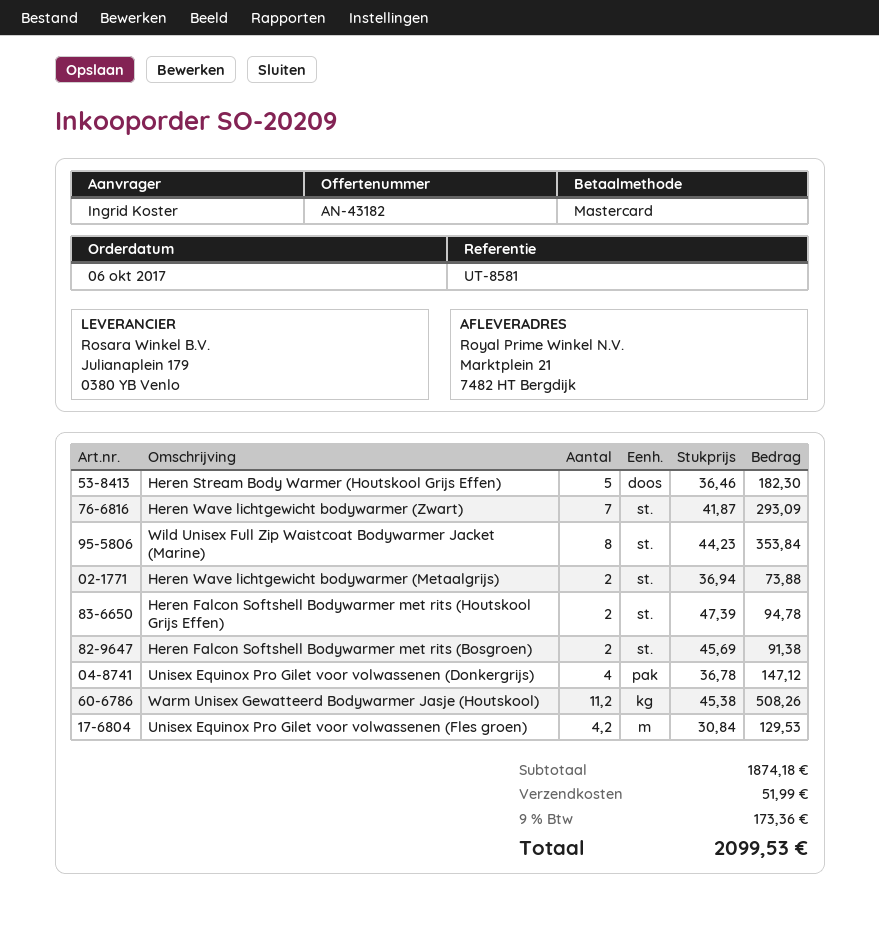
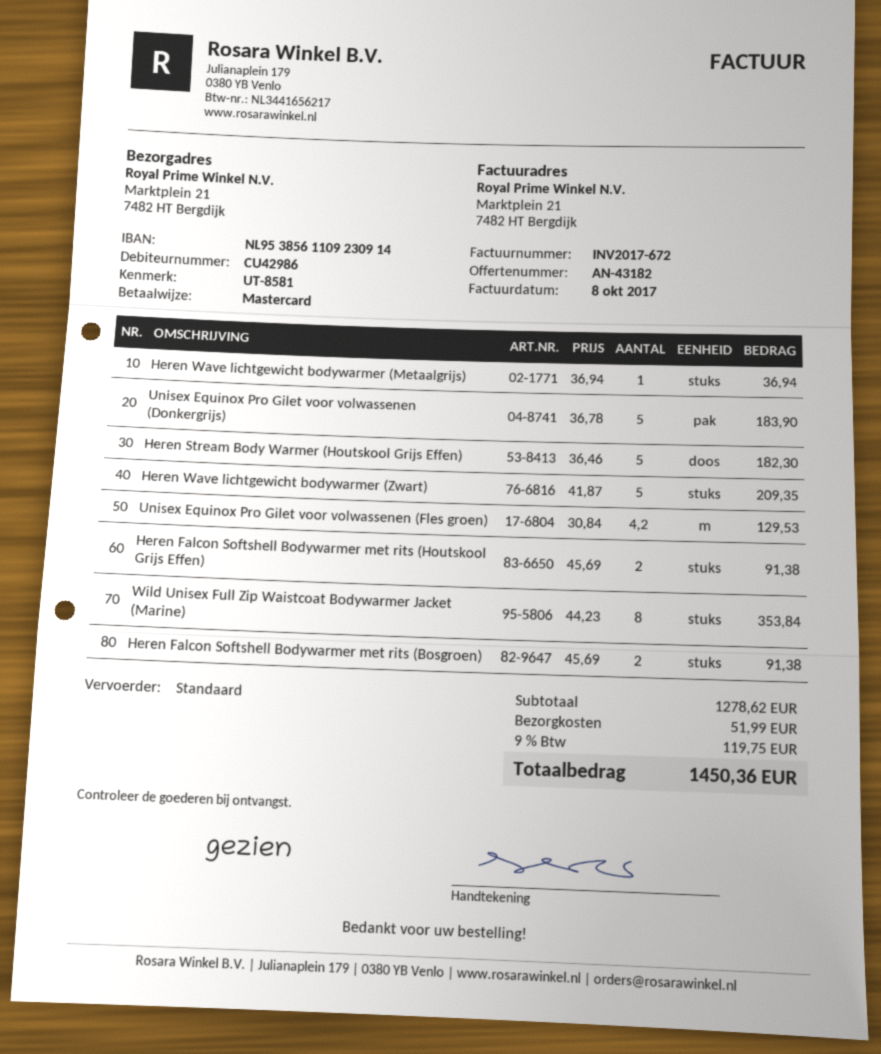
Heren Wave lichtgewicht bodywarmer (Zwart): 7 x 41.87 = 293.09 -> 5 x 41.87 = 209.35
Heren Wave lichtgewicht bodywarmer (Metaalgrijs): 2 x 36.94 = 73.88 -> 1 x 36.94 = 36.94
Heren Falcon Softshell Bodywarmer met rits (Houtskool Grijs Effen): 2 x 47.39 = 94.78 -> 2 x 45.69 = 91.38
Unisex Equinox Pro Gilet voor volwassenen (Donkergrijs): 4 x 36.78 = 147.12 -> 5 x 36.78 = 183.90
Warm Unisex Gewatteerd Bodywarmer Jasje (Houtskool): 11.2 x 45.38 = 508.26 -> none
subtotal: 1874.18 -> 1278.62
tax: 9% = 173.36 -> 9% = 119.75
total: 2099.53 -> 1450.36

